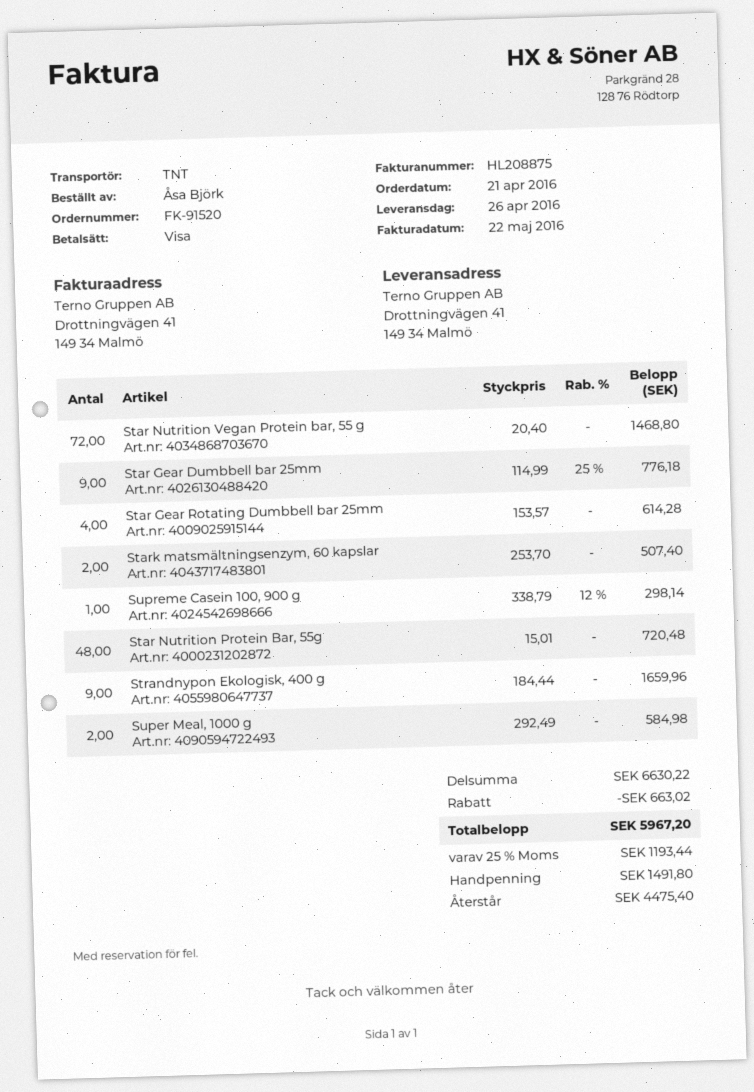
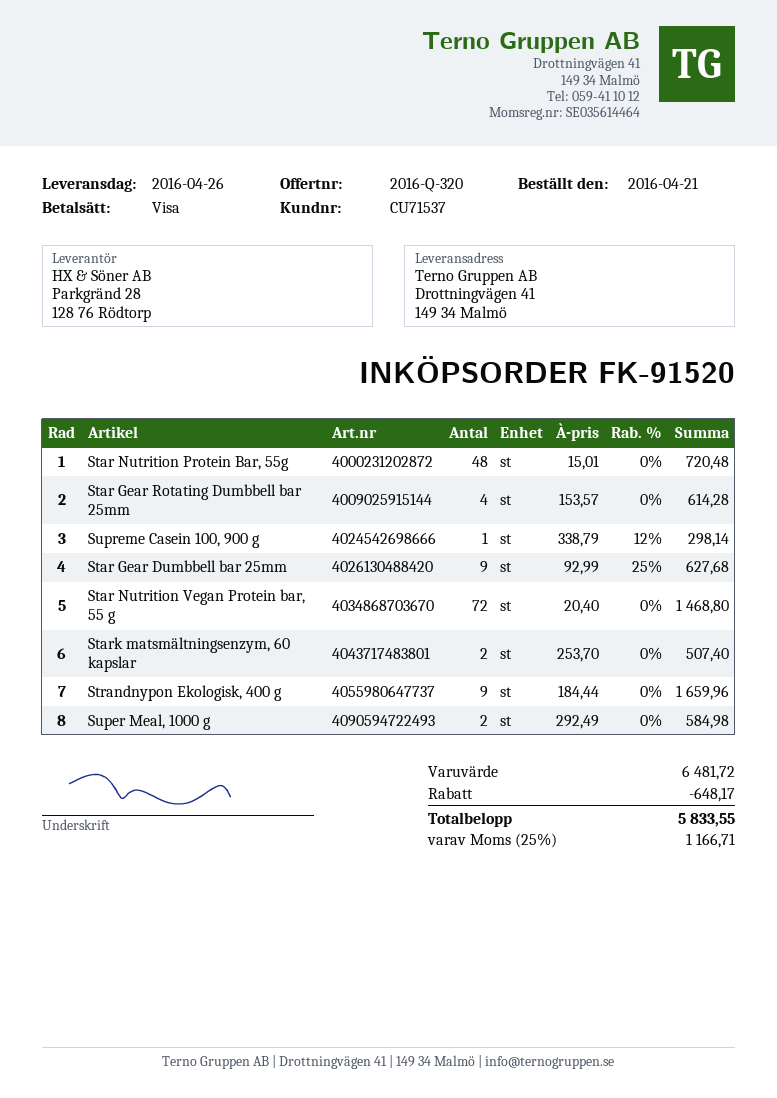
Star Gear Dumbbell bar 25mm: 9 x 114.99 - 25% = 776.18 -> 9 x 92.99 - 25% = 627.68
subtotal: 6630.22 -> 6481.72
discount: 663.02 -> 648.17
tax: 25% = 1193.44 -> 25% = 1166.71
total: 5967.20 -> 5833.55

